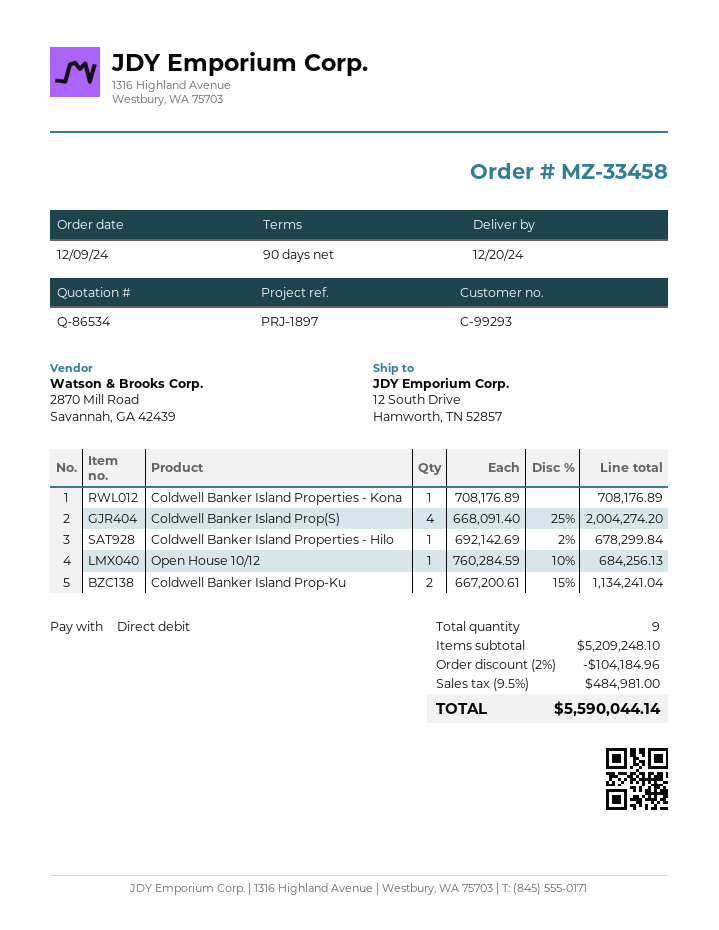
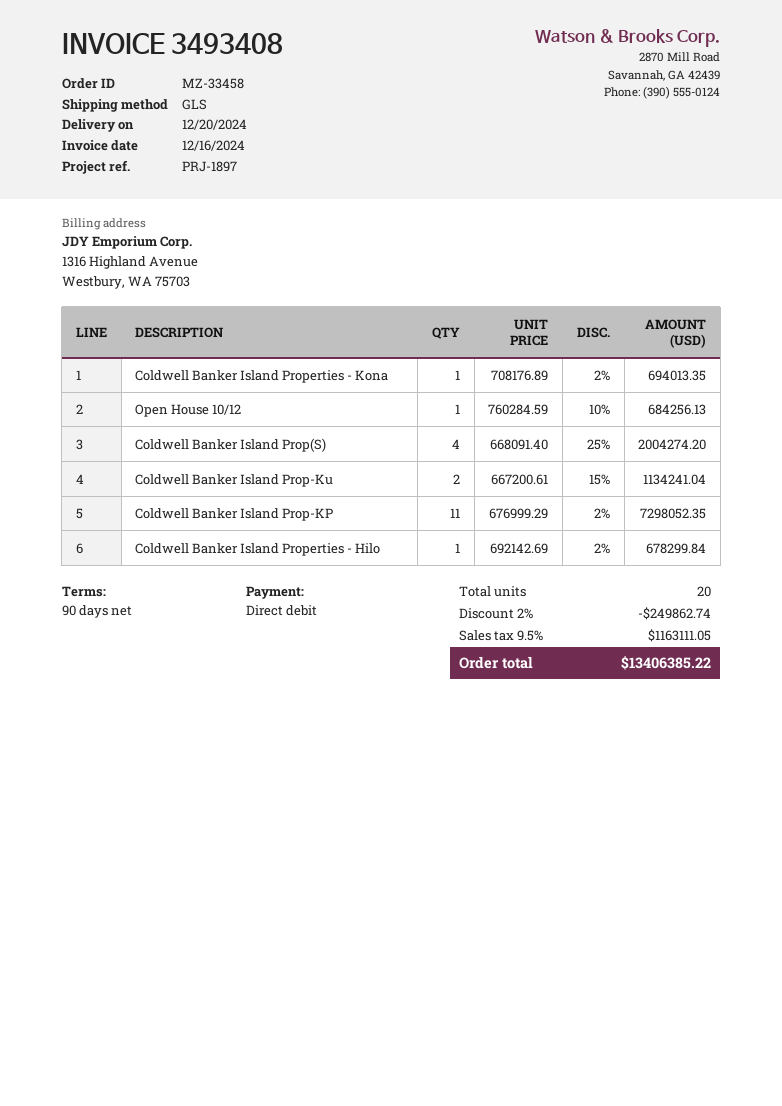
Coldwell Banker Island Properties - Kona: 1 x 708176.89 = 708176.89 -> 1 x 708176.89 - 2% = 694013.35
Coldwell Banker Island Prop-KP: none -> 11 x 676999.29 - 2% = 7298052.35
total quantity: 9 -> 20
discount: 2% = 104184.96 -> 2% = 249862.74
tax: 9.5% = 484981.00 -> 9.5% = 1163111.05
total: 5590044.14 -> 13406385.22

